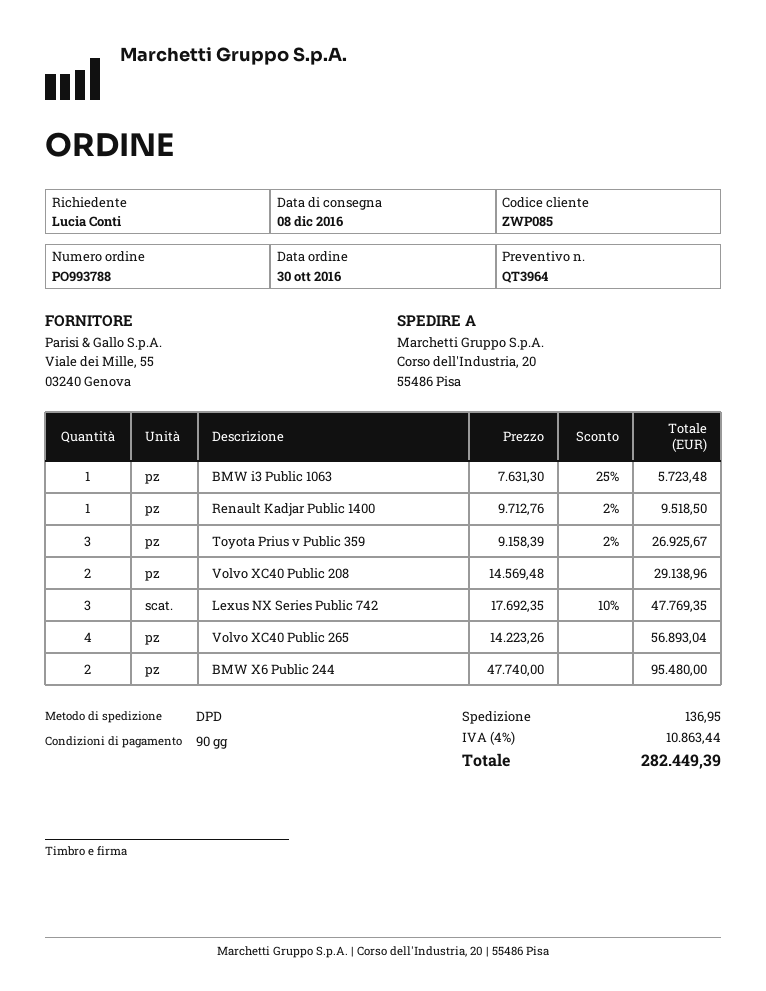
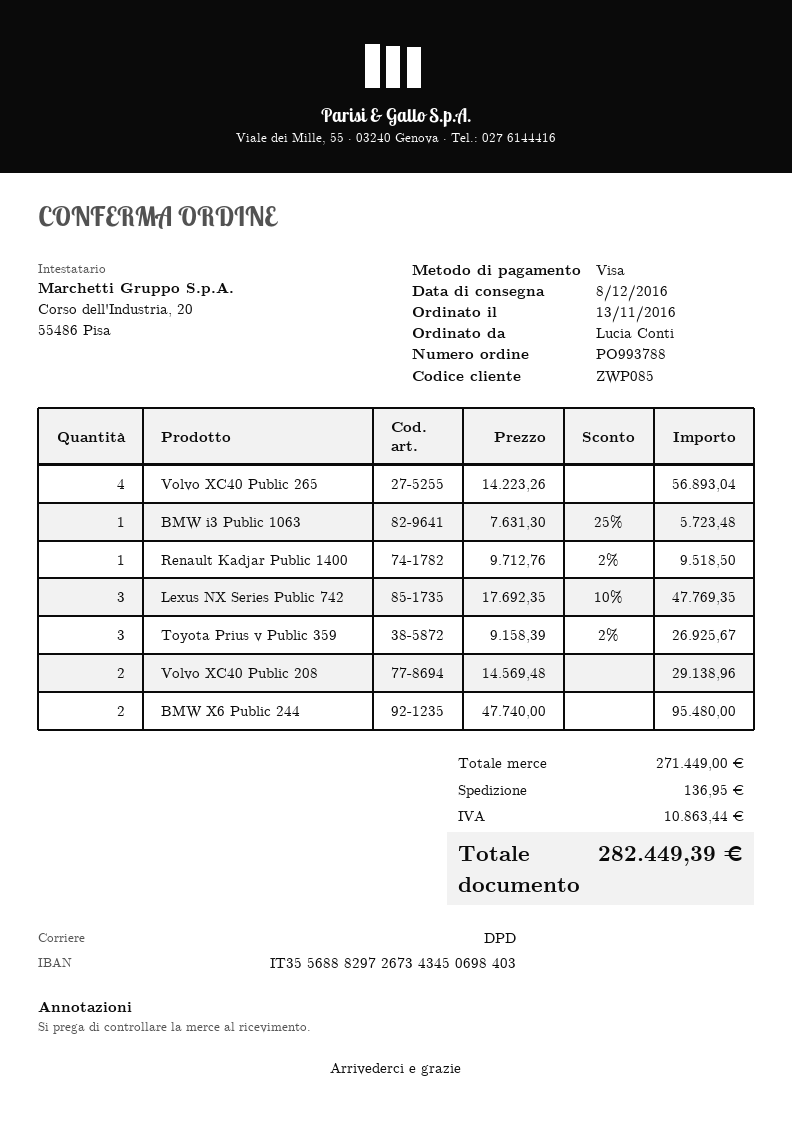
order date: 2016-10-30 -> 2016-11-13

